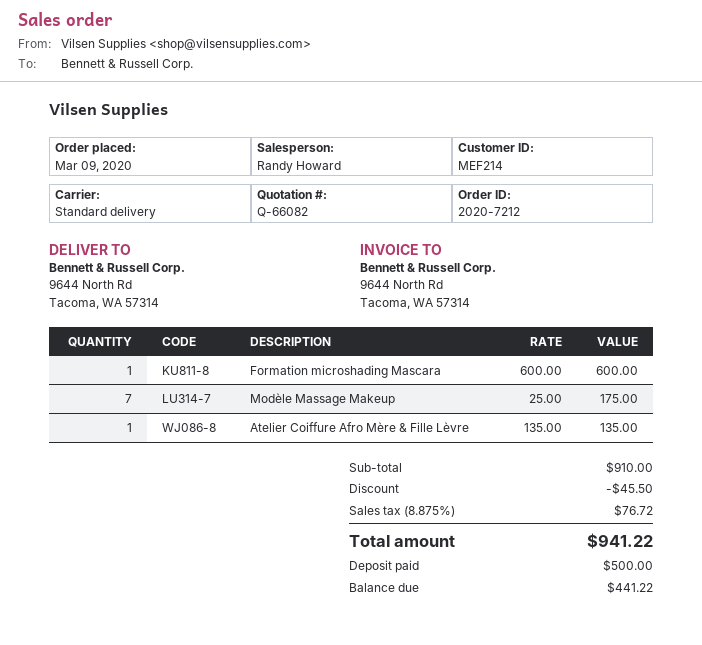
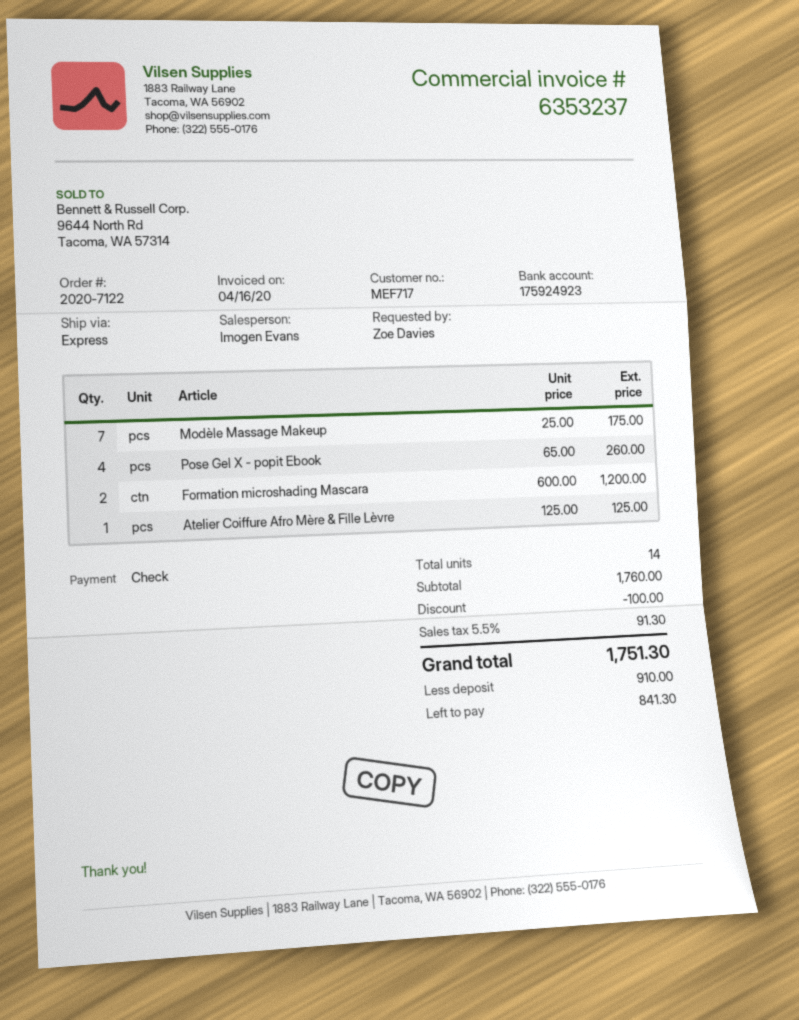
order number: 2020-7212 -> 2020-7122
customer number: MEF214 -> MEF717
sales rep: Randy Howard -> Imogen Evans
shipping method: standard -> express
Formation microshading Mascara: 1 x 600.00 = 600.00 -> 2 x 600.00 = 1200.00
Atelier Coiffure Afro Mère & Fille Lèvre: 1 x 135.00 = 135.00 -> 1 x 125.00 = 125.00
Pose Gel X - popit Ebook: none -> 4 x 65.00 = 260.00
subtotal: 910.00 -> 1760.00
discount: 45.50 -> 100.00
tax: 8.875% = 76.72 -> 5.5% = 91.30
total: 941.22 -> 1751.30
deposit: 500.00 -> 910.00
balance: 441.22 -> 841.30

